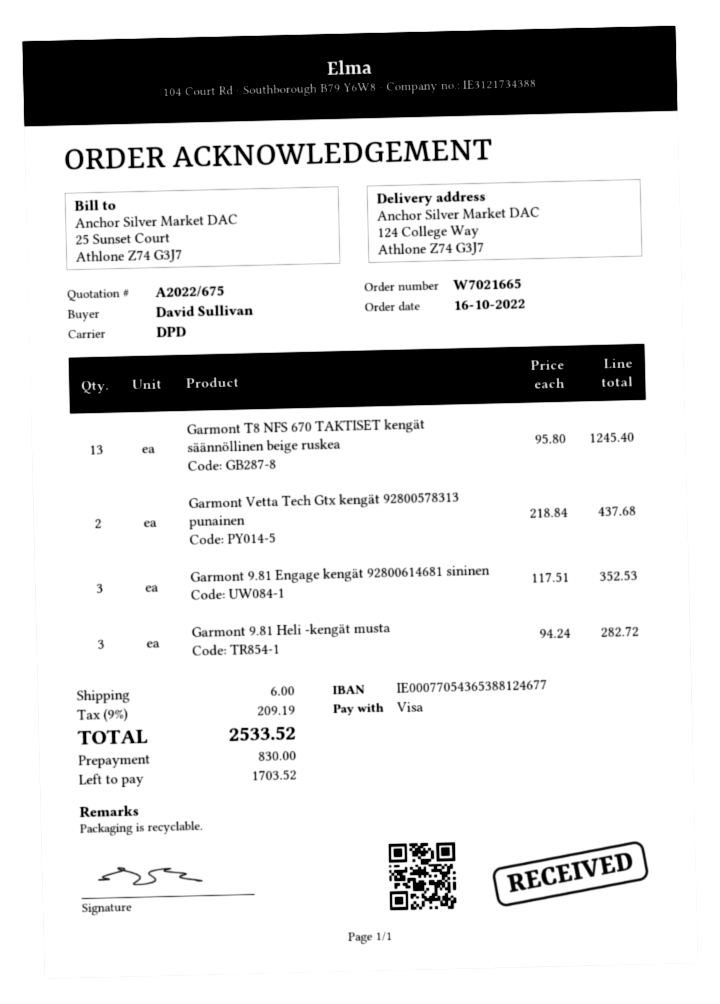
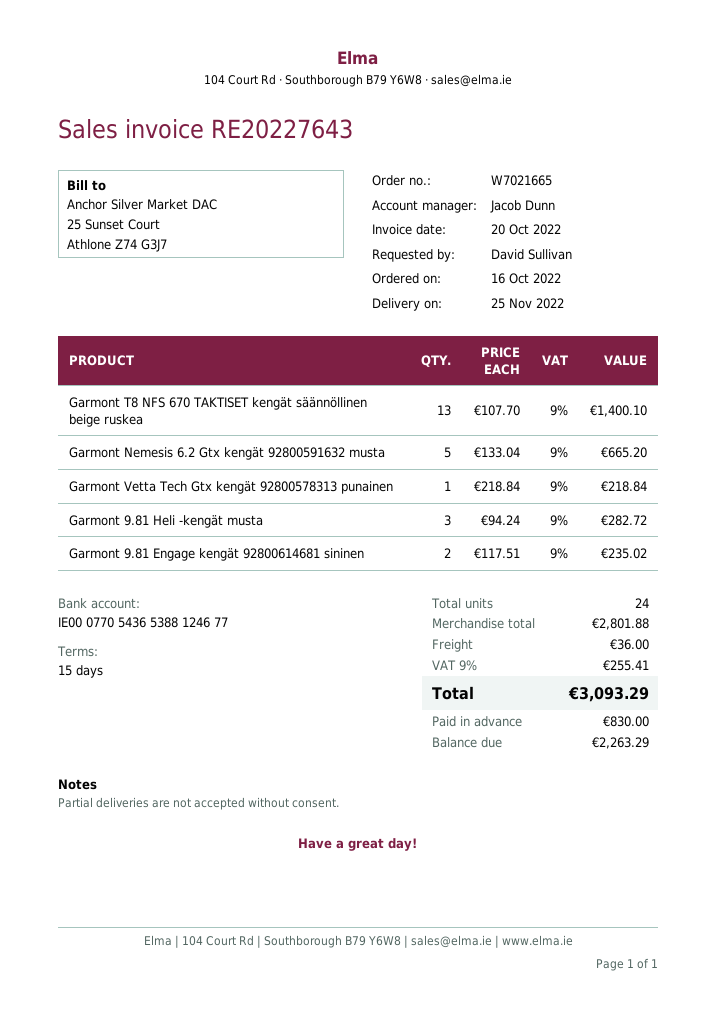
Garmont T8 NFS 670 TAKTISET kengät säännöllinen beige ruskea: 13 x 95.80 = 1245.40 -> 13 x 107.70 = 1400.10
Garmont Vetta Tech Gtx kengät 92800578313 punainen: 2 x 218.84 = 437.68 -> 1 x 218.84 = 218.84
Garmont 9.81 Engage kengät 92800614681 sininen: 3 x 117.51 = 352.53 -> 2 x 117.51 = 235.02
Garmont Nemesis 6.2 Gtx kengät 92800591632 musta: none -> 5 x 133.04 = 665.20
shipping: 6.00 -> 36.00
tax: 9% = 209.19 -> 9% = 255.41
total: 2533.52 -> 3093.29
balance: 1703.52 -> 2263.29

